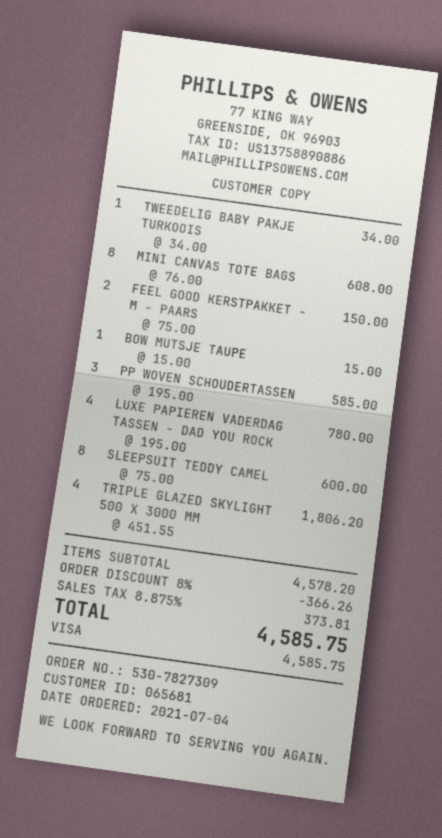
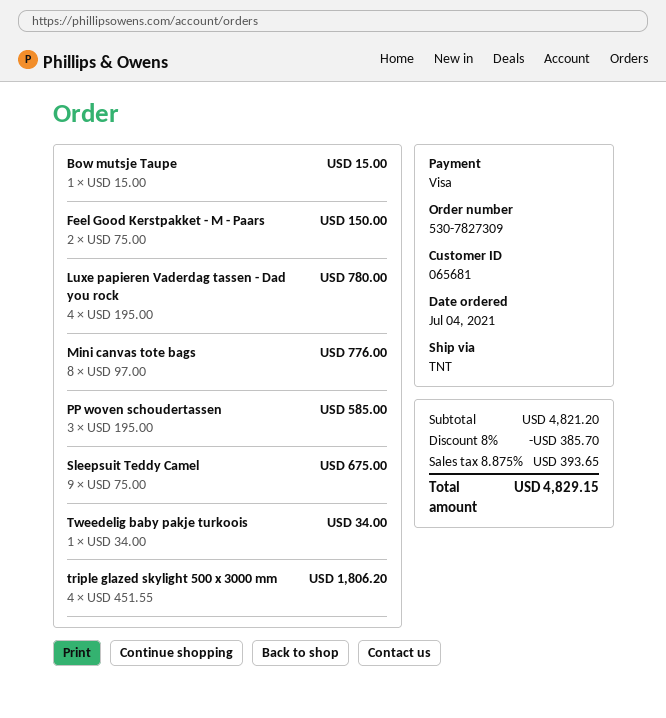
MINI CANVAS TOTE BAGS: 8 x 76.00 = 608.00 -> 8 x 97.00 = 776.00
SLEEPSUIT TEDDY CAMEL: 8 x 75.00 = 600.00 -> 9 x 75.00 = 675.00
subtotal: 4578.20 -> 4821.20
discount: 8% = 366.26 -> 8% = 385.70
tax: 8.875% = 373.81 -> 8.875% = 393.65
total: 4585.75 -> 4829.15

